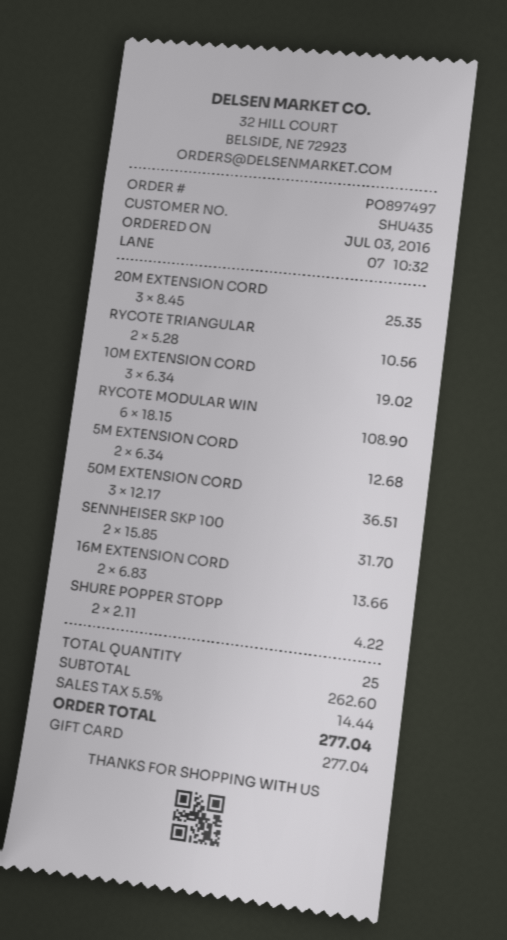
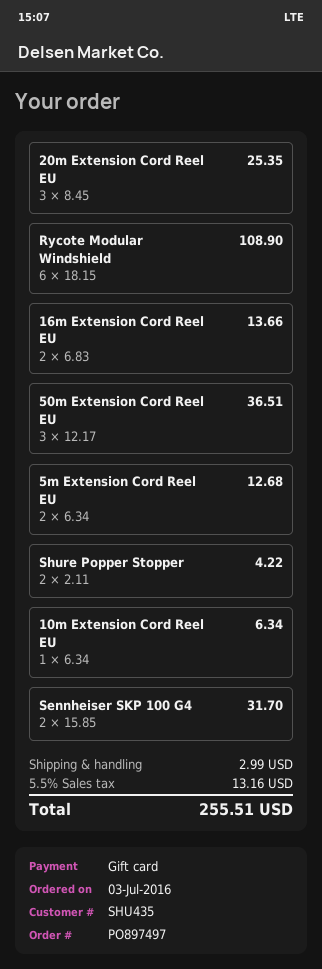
RYCOTE TRIANGULAR: 2 x 5.28 = 10.56 -> none
10M EXTENSION CORD: 3 x 6.34 = 19.02 -> 1 x 6.34 = 6.34
shipping: none -> 2.99
tax: 5.5% = 14.44 -> 5.5% = 13.16
total: 277.04 -> 255.51

